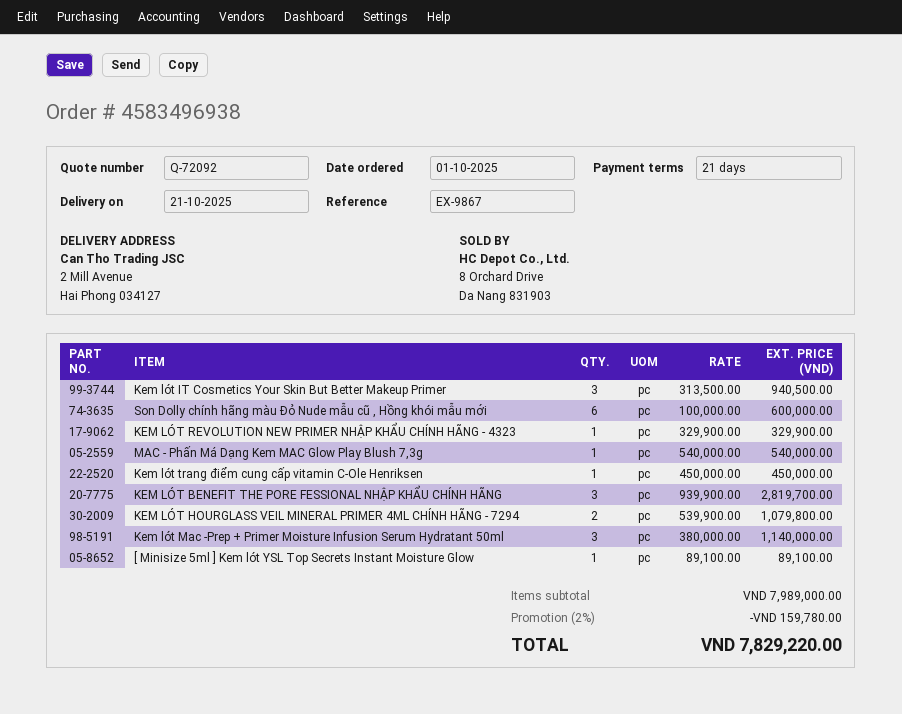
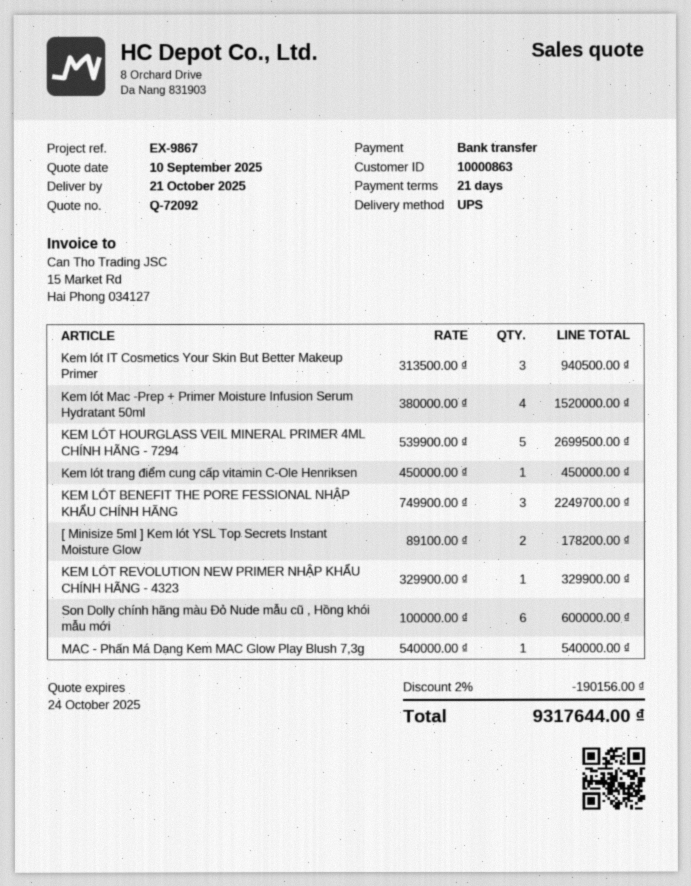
KEM LÓT BENEFIT THE PORE FESSIONAL NHẬP KHẨU CHÍNH HÃNG: 3 x 939900.00 = 2819700.00 -> 3 x 749900.00 = 2249700.00
KEM LÓT HOURGLASS VEIL MINERAL PRIMER 4ML CHÍNH HÃNG - 7294: 2 x 539900.00 = 1079800.00 -> 5 x 539900.00 = 2699500.00
Kem lót Mac -Prep + Primer Moisture Infusion Serum Hydratant 50ml: 3 x 380000.00 = 1140000.00 -> 4 x 380000.00 = 1520000.00
[ Minisize 5ml ] Kem lót YSL Top Secrets Instant Moisture Glow: 1 x 89100.00 = 89100.00 -> 2 x 89100.00 = 178200.00
discount: 2% = 159780.00 -> 2% = 190156.00
total: 7829220.00 -> 9317644.00

